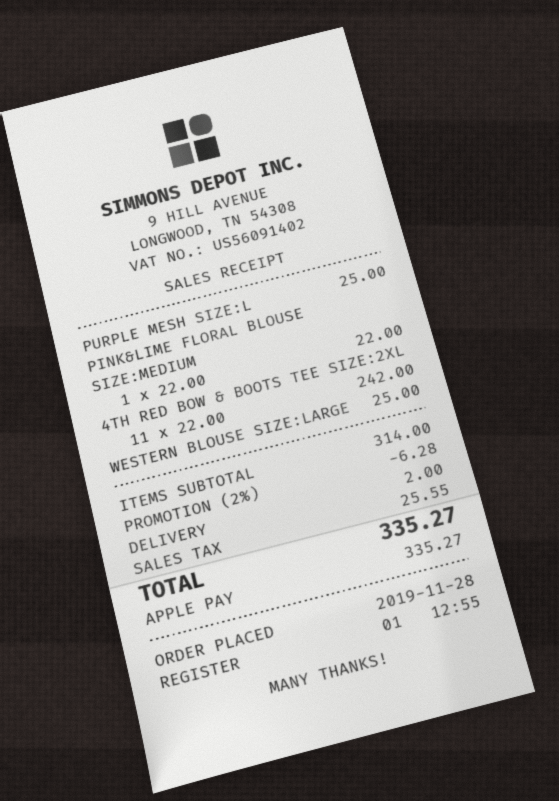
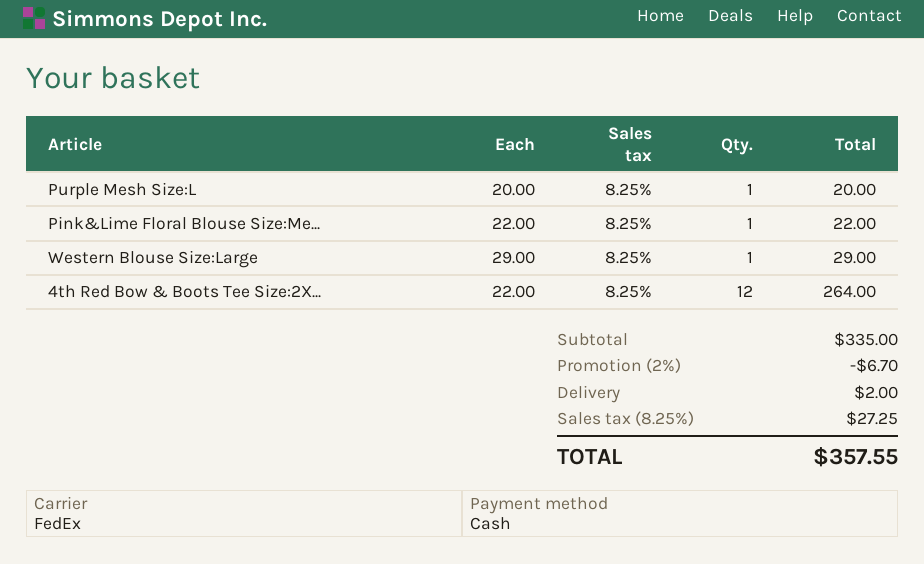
payment method: Apple Pay -> cash
PURPLE MESH SIZE:L: 1 x 25.00 = 25.00 -> 1 x 20.00 = 20.00
4TH RED BOW & BOOTS TEE SIZE:2XL: 11 x 22.00 = 242.00 -> 12 x 22.00 = 264.00
WESTERN BLOUSE SIZE:LARGE: 1 x 25.00 = 25.00 -> 1 x 29.00 = 29.00
subtotal: 314.00 -> 335.00
discount: 2% = 6.28 -> 2% = 6.70
tax: 25.55 -> 27.25
total: 335.27 -> 357.55

